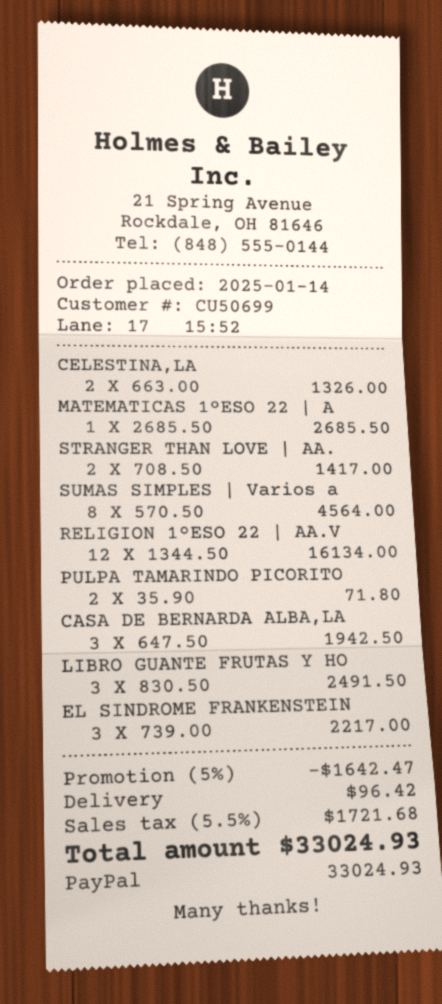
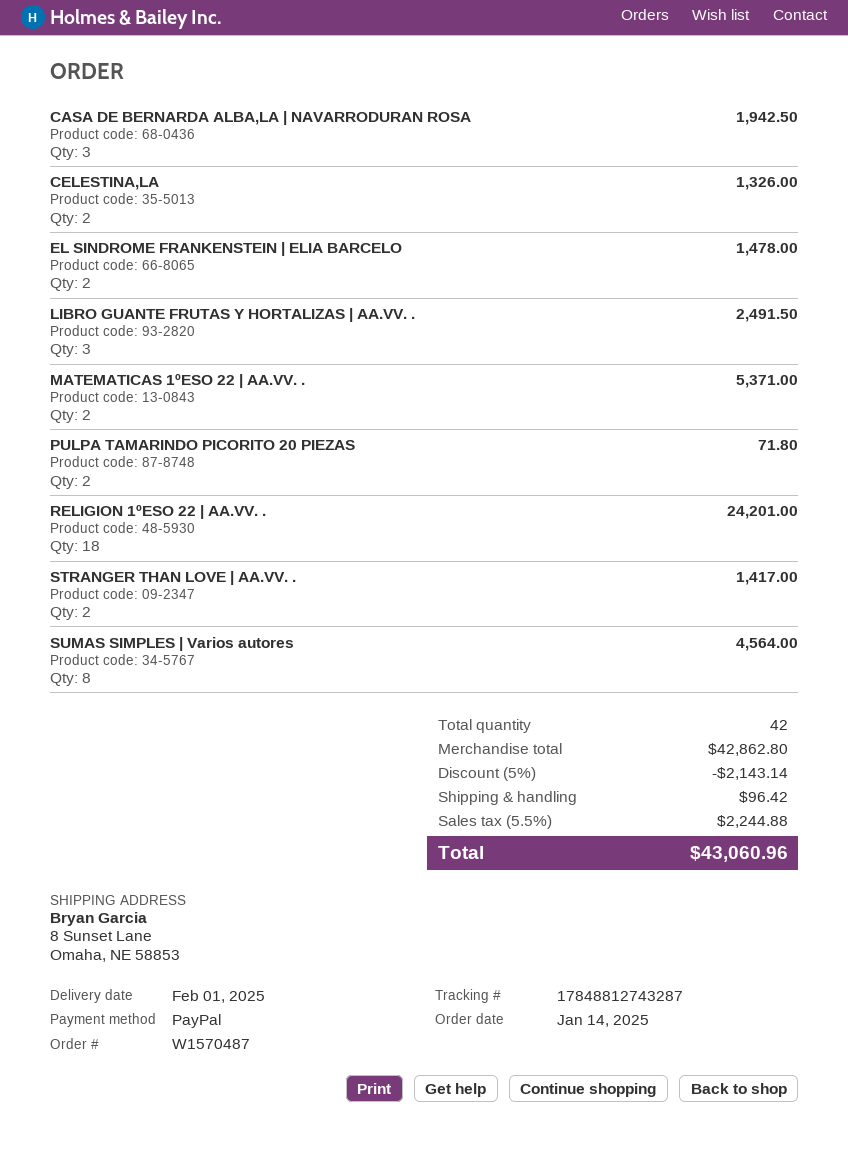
MATEMATICAS 1ºESO 22 | A: 1 for 2685.50 -> 2 for 5371.00
RELIGION 1ºESO 22 | AA.V: 12 for 16134.00 -> 18 for 24201.00
EL SINDROME FRANKENSTEIN: 3 for 2217.00 -> 2 for 1478.00
discount: 5% = 1642.47 -> 5% = 2143.14
tax: 5.5% = 1721.68 -> 5.5% = 2244.88
total: 33024.93 -> 43060.96

